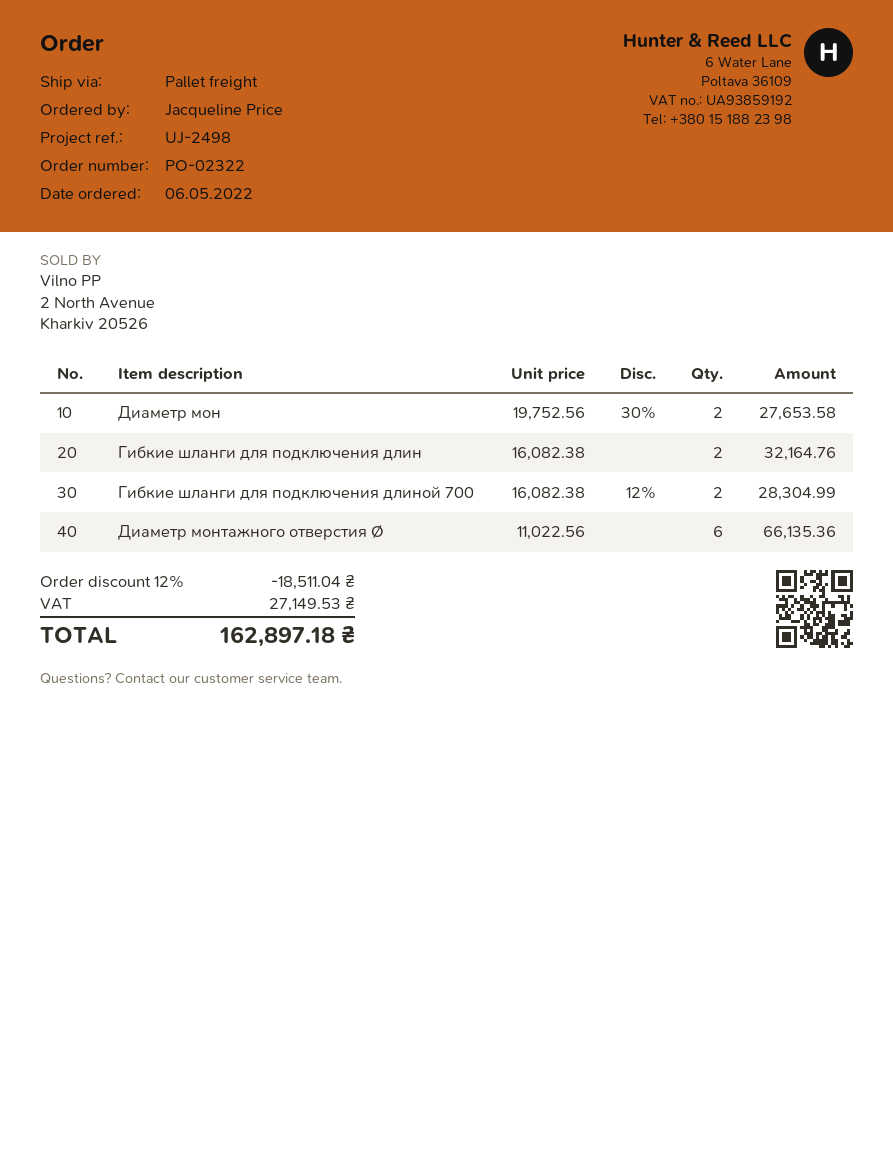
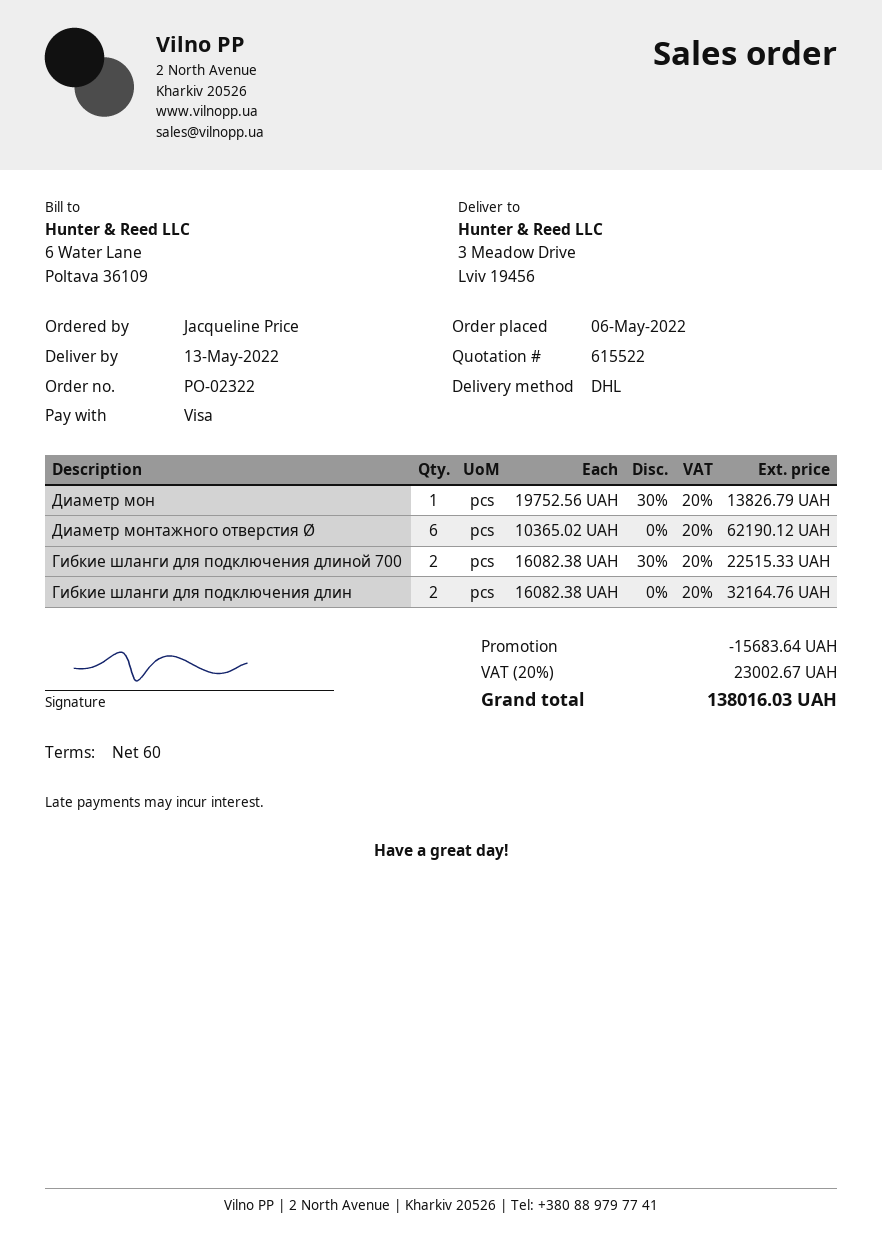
shipping method: pallet freight -> DHL
Диаметр мон: 2 x 19752.56 - 30% = 27653.58 -> 1 x 19752.56 - 30% = 13826.79
Гибкие шланги для подключения длиной 700: 2 x 16082.38 - 12% = 28304.99 -> 2 x 16082.38 - 30% = 22515.33
Диаметр монтажного отверстия Ø: 6 x 11022.56 = 66135.36 -> 6 x 10365.02 = 62190.12
discount: 18511.04 -> 15683.64
tax: 27149.53 -> 23002.67
total: 162897.18 -> 138016.03

